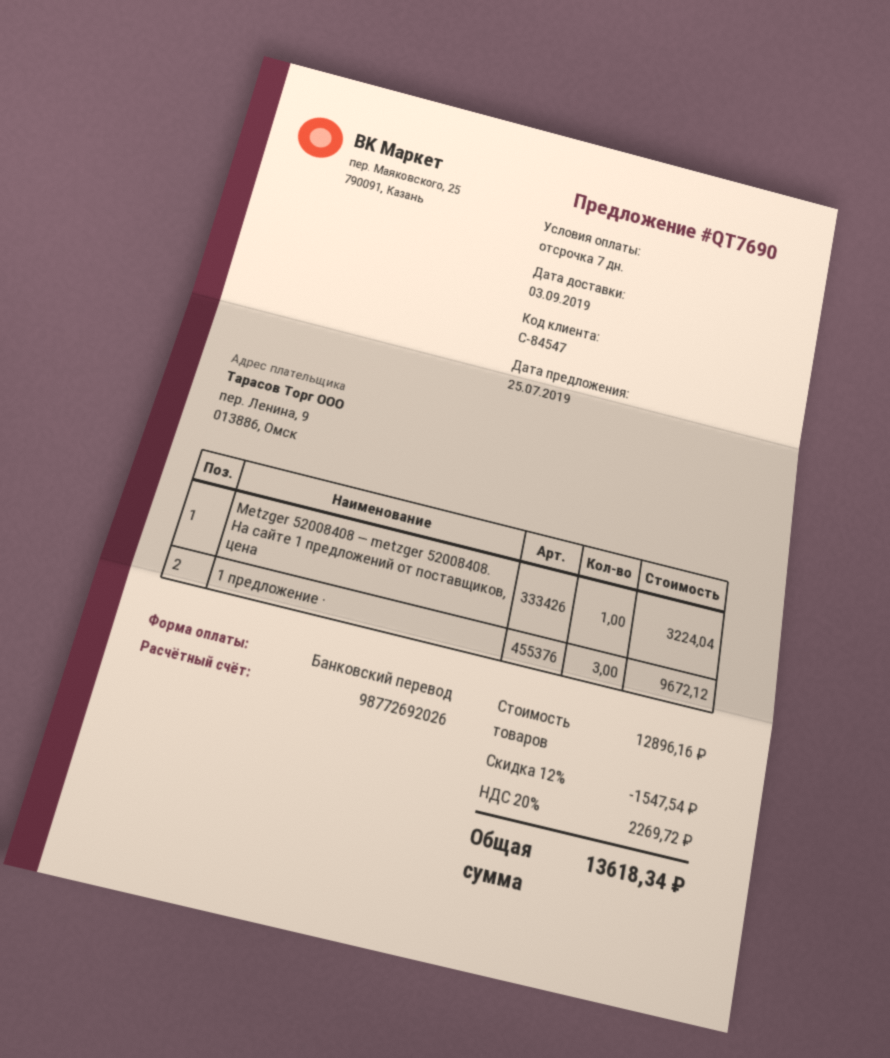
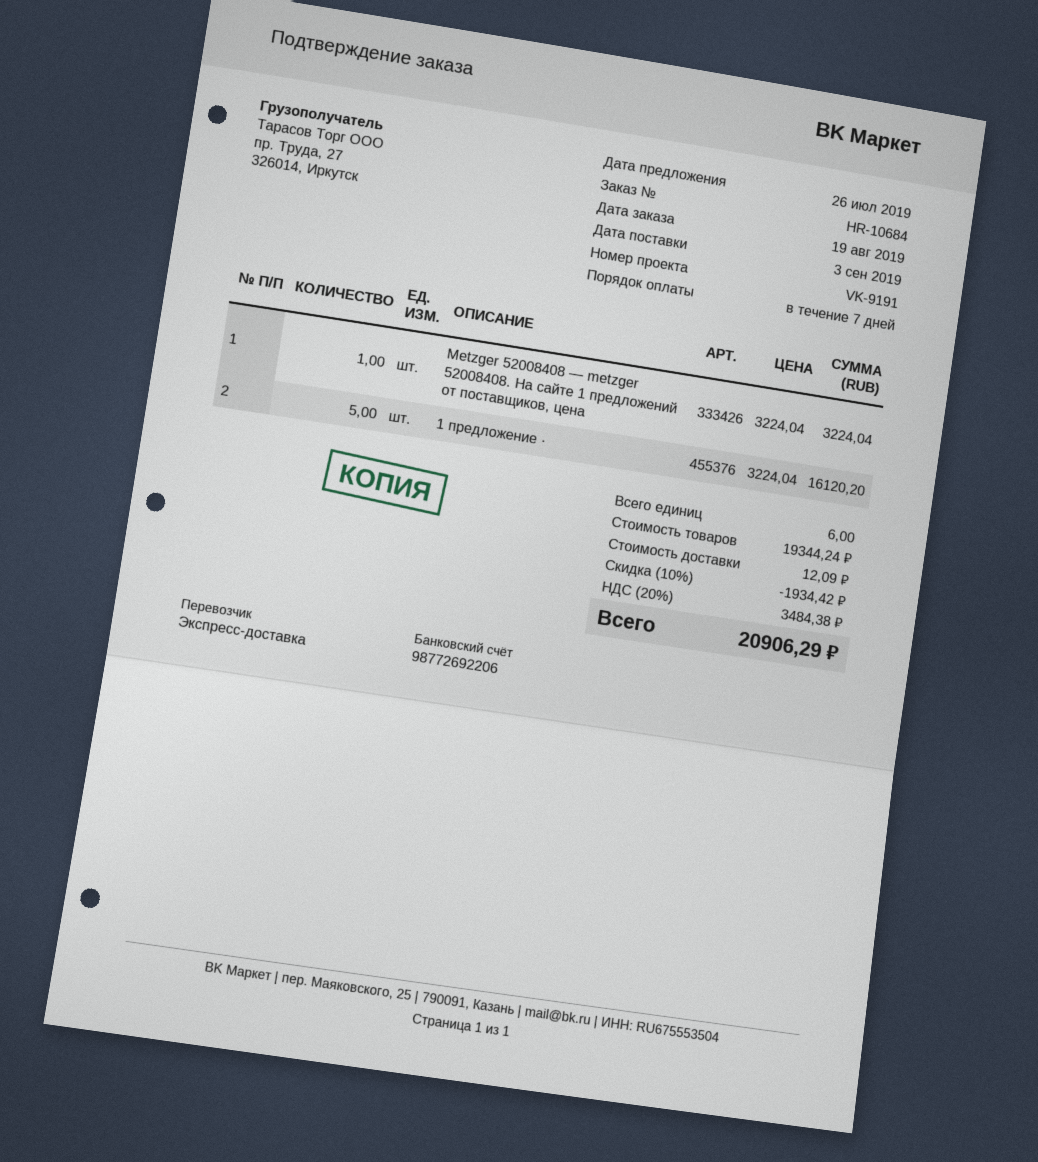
quote date: 2019-07-25 -> 2019-07-26
bank account: 98772692026 -> 98772692206
1 предложение ·: 3 for 9672.12 -> 5 for 16120.20
subtotal: 12896.16 -> 19344.24
discount: 12% = 1547.54 -> 10% = 1934.42
shipping: none -> 12.09
tax: 20% = 2269.72 -> 20% = 3484.38
total: 13618.34 -> 20906.29

